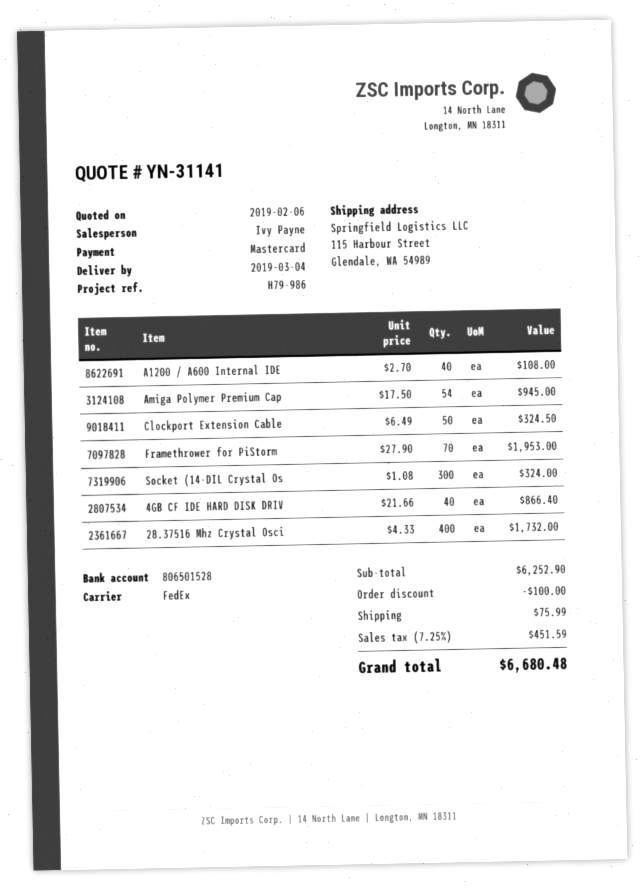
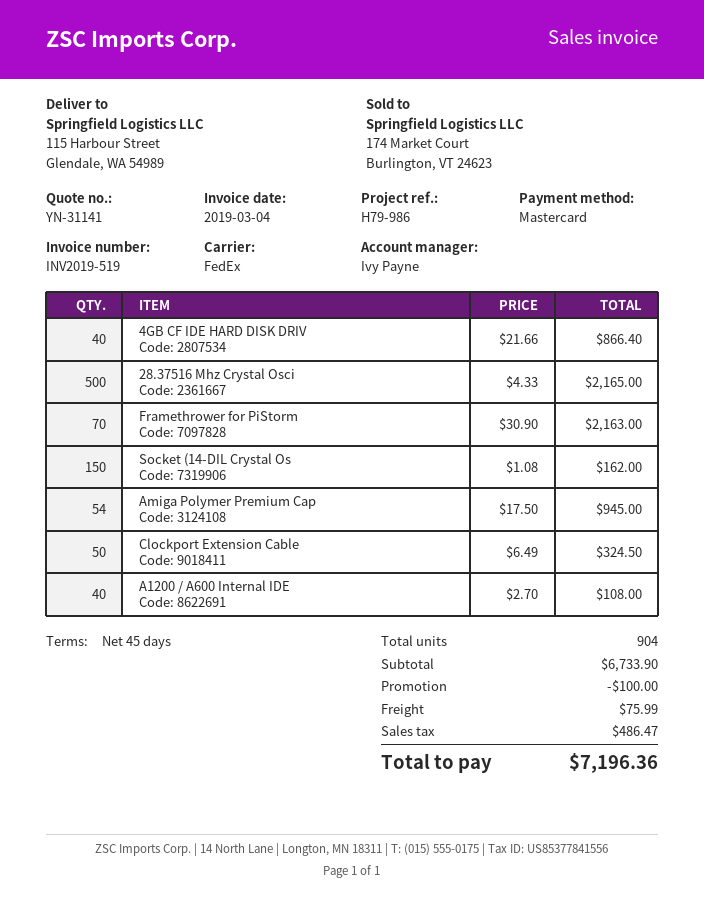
Framethrower for PiStorm: 70 x 27.90 = 1953.00 -> 70 x 30.90 = 2163.00
Socket (14-DIL Crystal Os: 300 x 1.08 = 324.00 -> 150 x 1.08 = 162.00
28.37516 Mhz Crystal Osci: 400 x 4.33 = 1732.00 -> 500 x 4.33 = 2165.00
subtotal: 6252.90 -> 6733.90
tax: 451.59 -> 486.47
total: 6680.48 -> 7196.36

